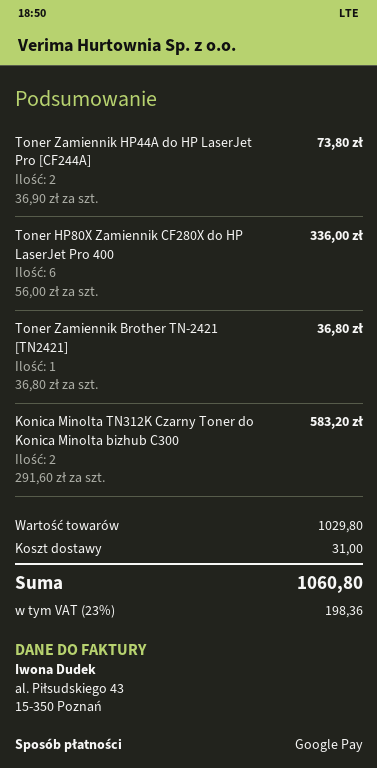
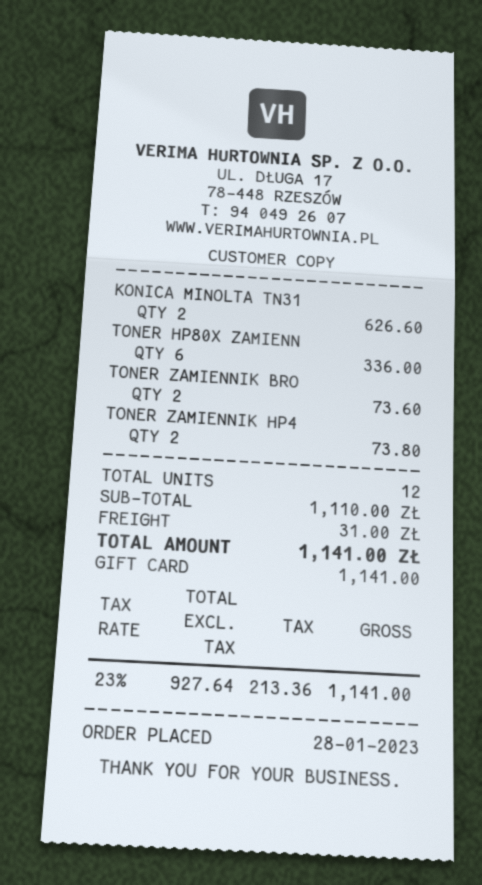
payment method: Google Pay -> gift card
Toner Zamiennik Brother TN-2421 [TN2421]: 1 for 36.80 -> 2 for 73.60
Konica Minolta TN312K Czarny Toner do Konica Minolta bizhub C300: 2 for 583.20 -> 2 for 626.60
subtotal: 1029.80 -> 1110.00
tax: 23% = 198.36 -> 23% = 213.36
total: 1060.80 -> 1141.00

